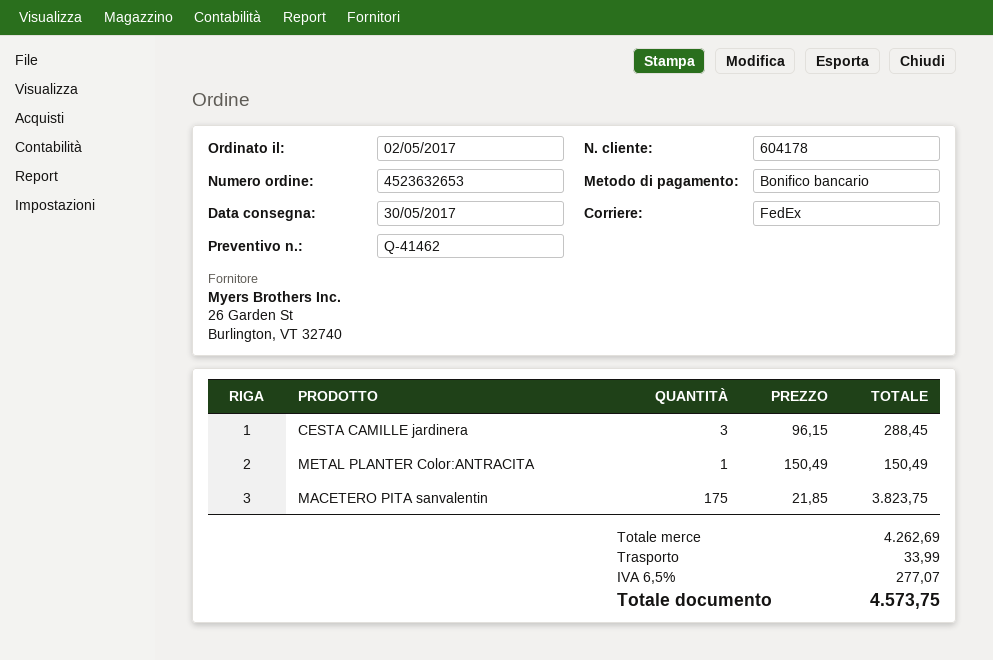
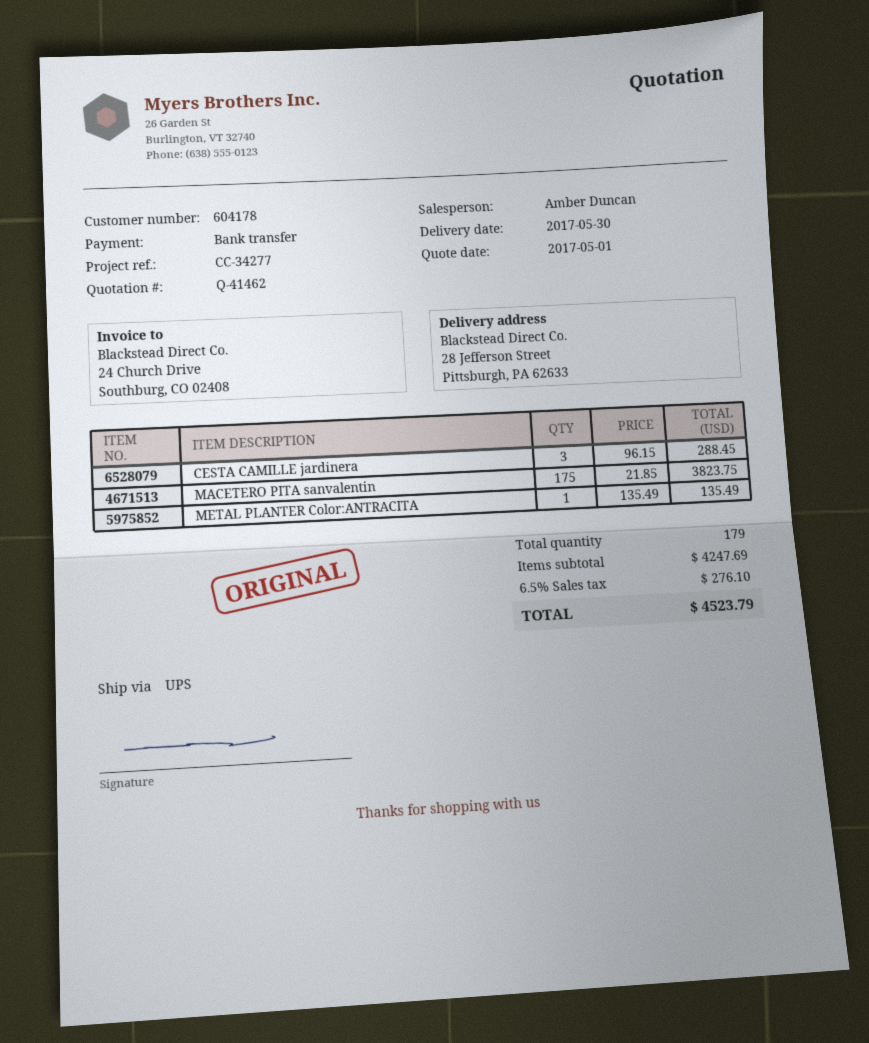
shipping method: FedEx -> UPS
METAL PLANTER Color:ANTRACITA: 1 x 150.49 = 150.49 -> 1 x 135.49 = 135.49
subtotal: 4262.69 -> 4247.69
shipping: 33.99 -> none
tax: 6.5% = 277.07 -> 6.5% = 276.10
total: 4573.75 -> 4523.79

